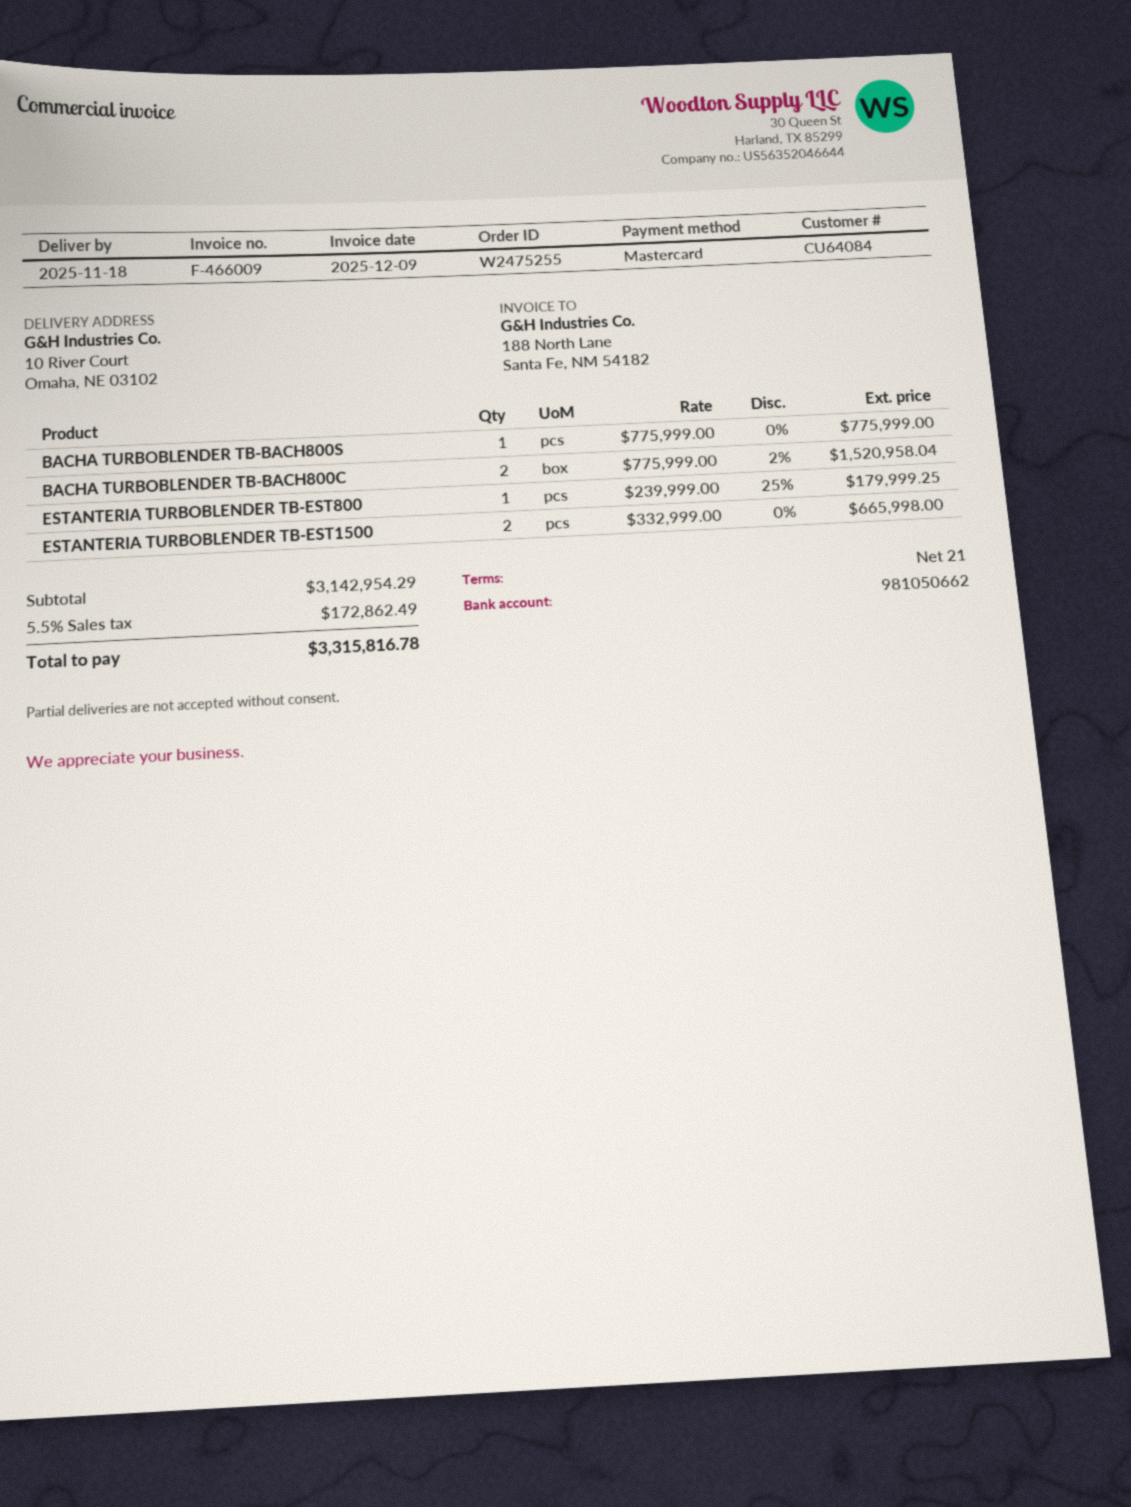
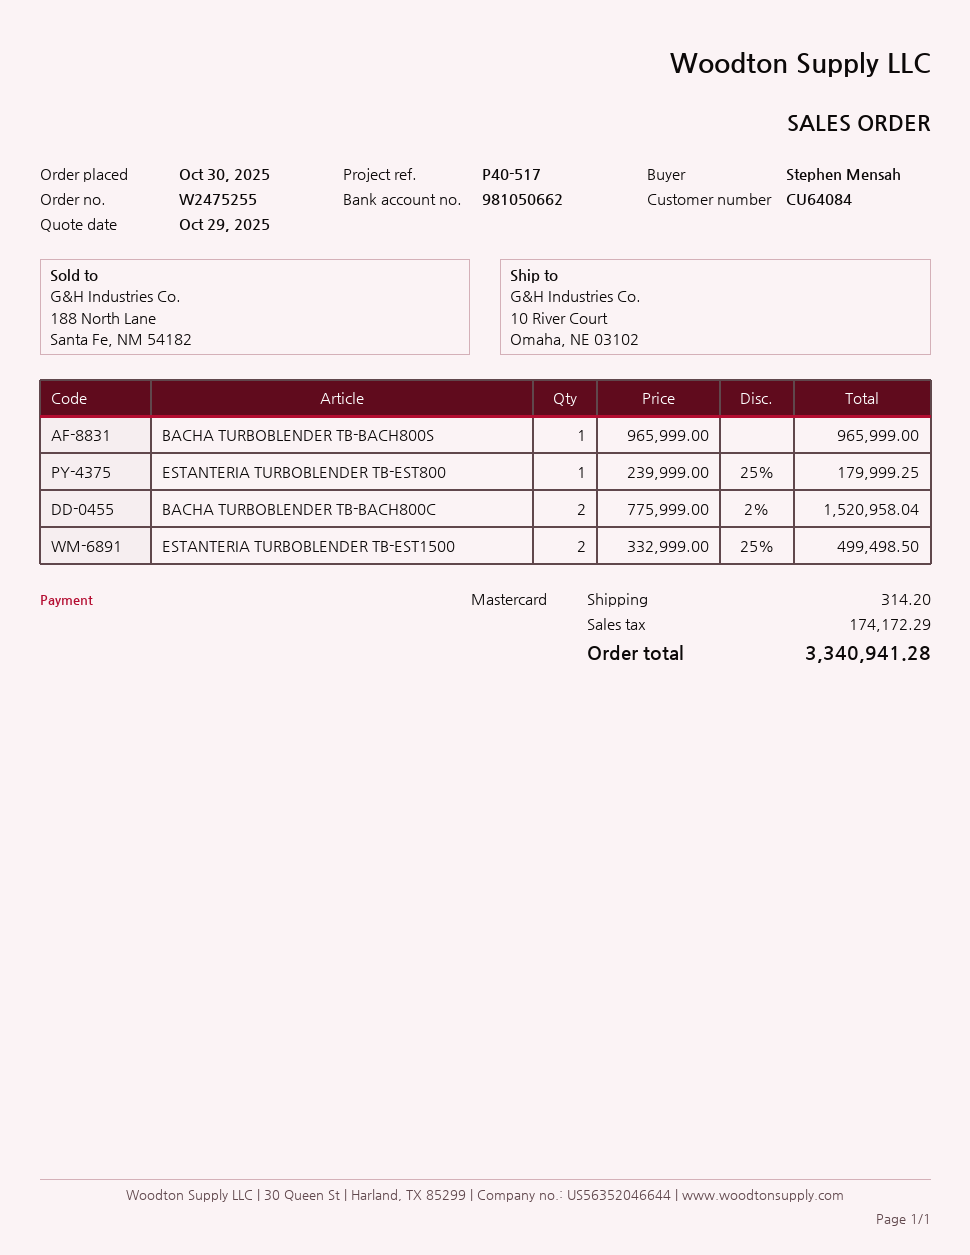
BACHA TURBOBLENDER TB-BACH800S: 1 x 775999.00 = 775999.00 -> 1 x 965999.00 = 965999.00
ESTANTERIA TURBOBLENDER TB-EST1500: 2 x 332999.00 = 665998.00 -> 2 x 332999.00 - 25% = 499498.50
shipping: none -> 314.20
tax: 172862.49 -> 174172.29
total: 3315816.78 -> 3340941.28

